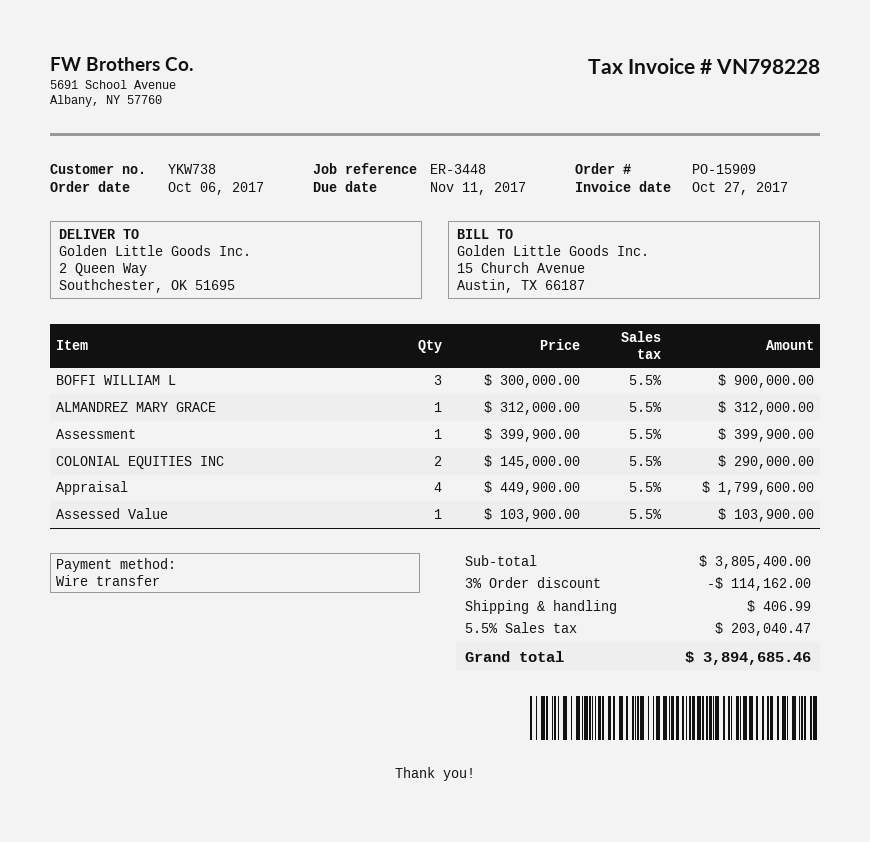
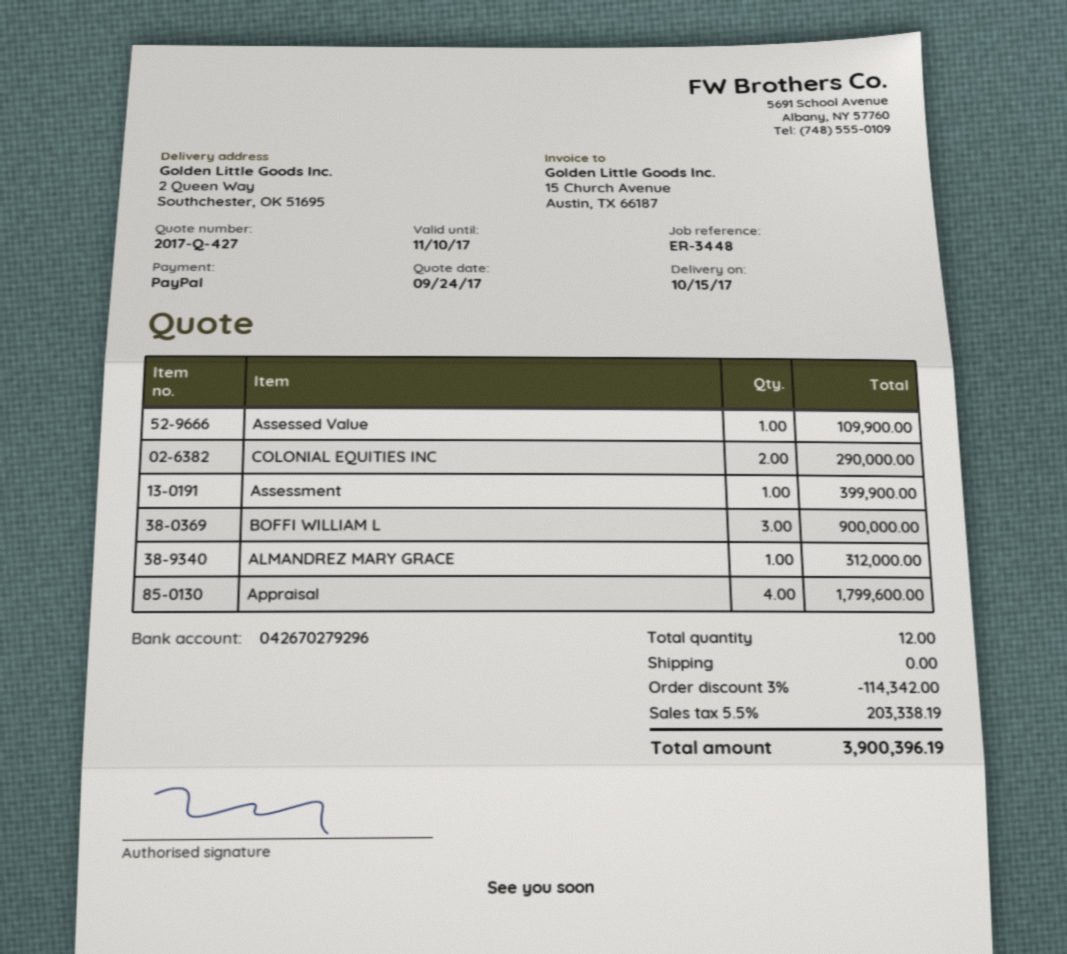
payment method: bank transfer -> PayPal
Assessed Value: 1 for 103900.00 -> 1 for 109900.00
discount: 3% = 114162.00 -> 3% = 114342.00
shipping: 406.99 -> 0.00
tax: 5.5% = 203040.47 -> 5.5% = 203338.19
total: 3894685.46 -> 3900396.19

